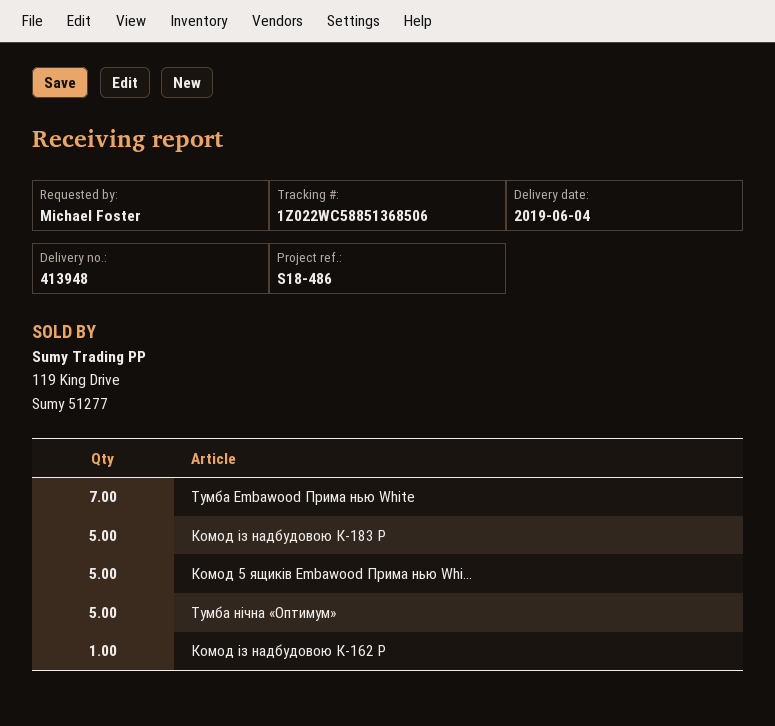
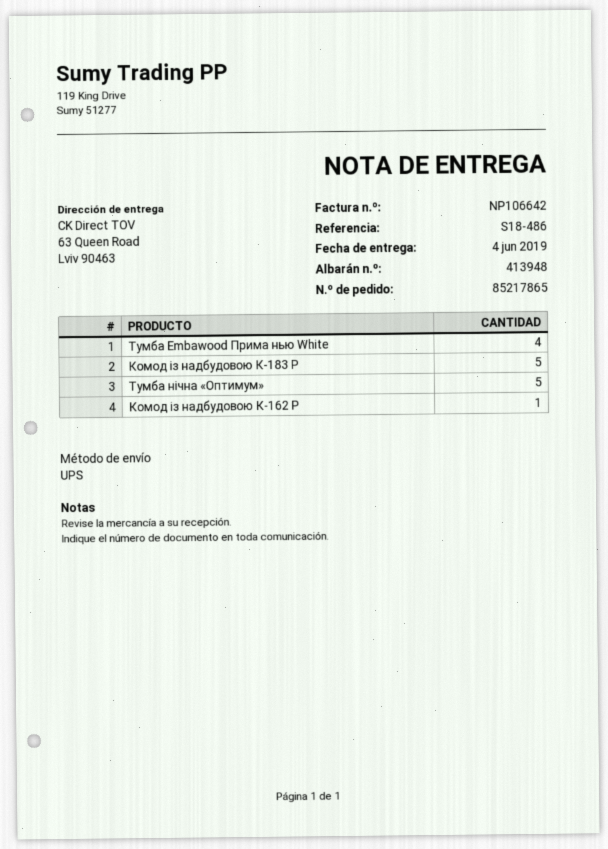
Тумба Embawood Прима нью White: 7 -> 4
Комод 5 ящиків Embawood Прима нью Whi...: 5 -> none

